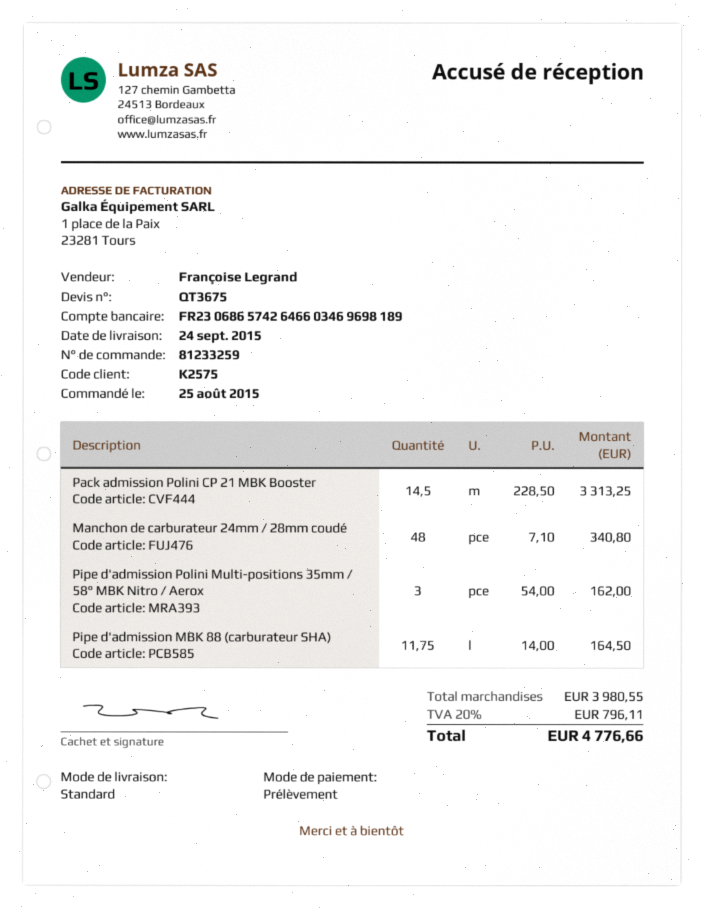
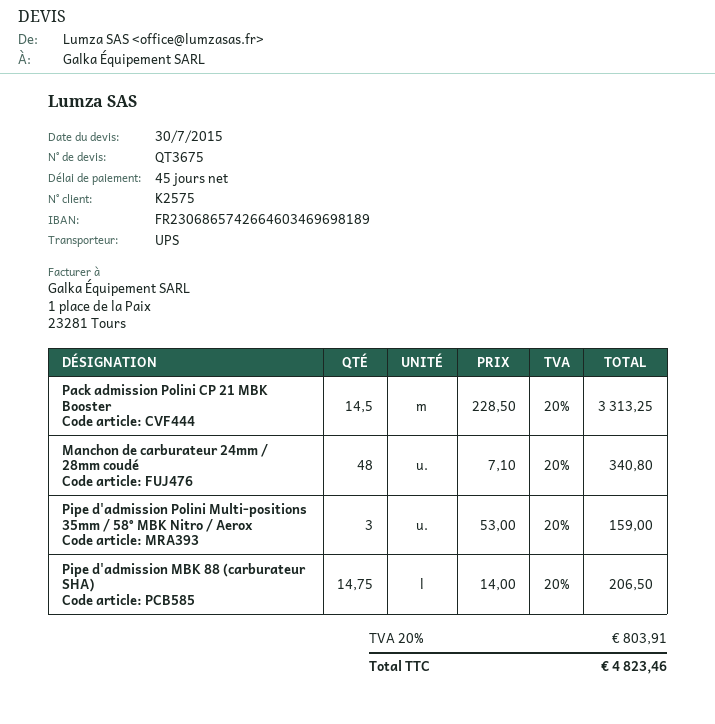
bank account: FR2306865742646603469698189 -> FR2306865742664603469698189
shipping method: standard -> UPS
Pipe d'admission Polini Multi-positions 35mm / 58° MBK Nitro / Aerox: 3 x 54.00 = 162.00 -> 3 x 53.00 = 159.00
Pipe d'admission MBK 88 (carburateur SHA): 11.75 x 14.00 = 164.50 -> 14.75 x 14.00 = 206.50
tax: 20% = 796.11 -> 20% = 803.91
total: 4776.66 -> 4823.46

